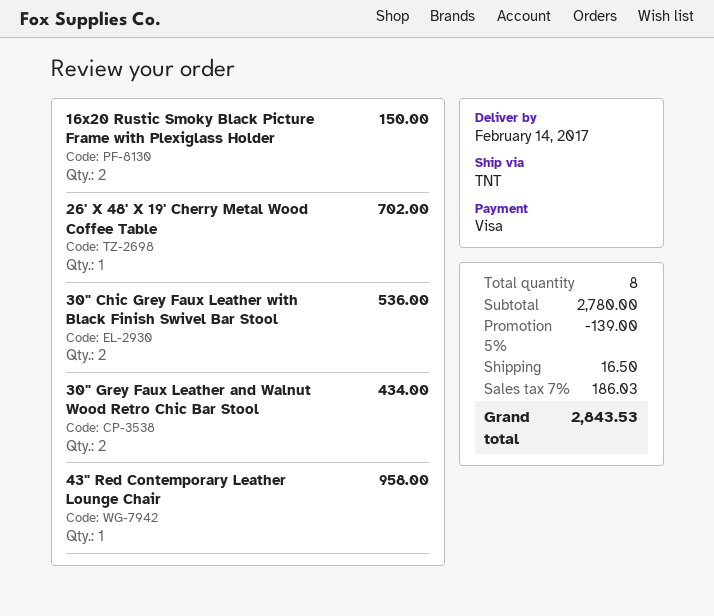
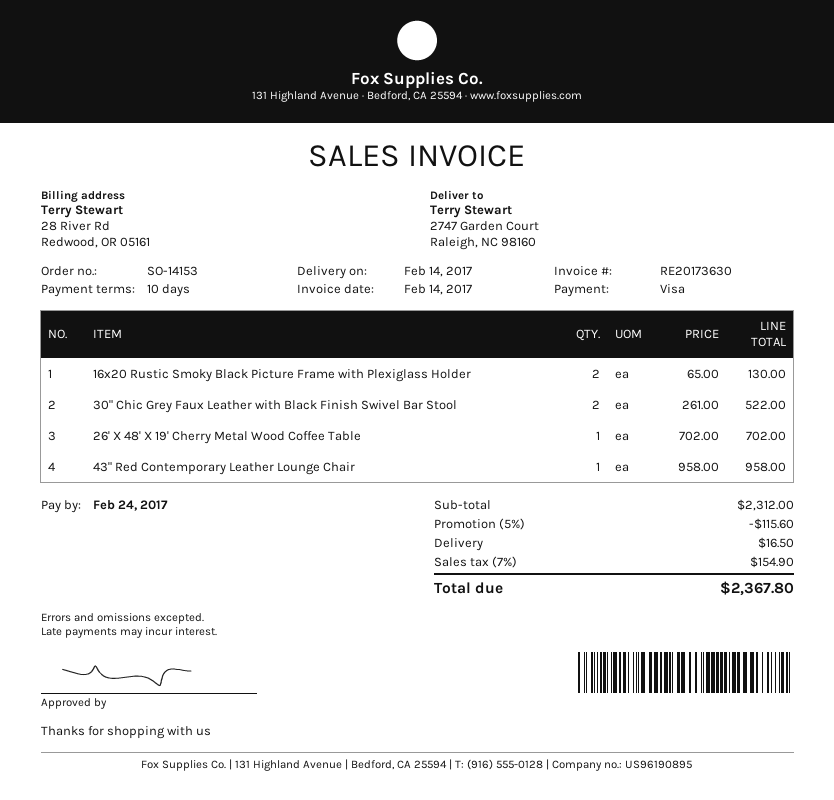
16x20 Rustic Smoky Black Picture Frame with Plexiglass Holder: 2 for 150.00 -> 2 for 130.00
30" Chic Grey Faux Leather with Black Finish Swivel Bar Stool: 2 for 536.00 -> 2 for 522.00
30" Grey Faux Leather and Walnut Wood Retro Chic Bar Stool: 2 for 434.00 -> none
subtotal: 2780.00 -> 2312.00
discount: 5% = 139.00 -> 5% = 115.60
tax: 7% = 186.03 -> 7% = 154.90
total: 2843.53 -> 2367.80

